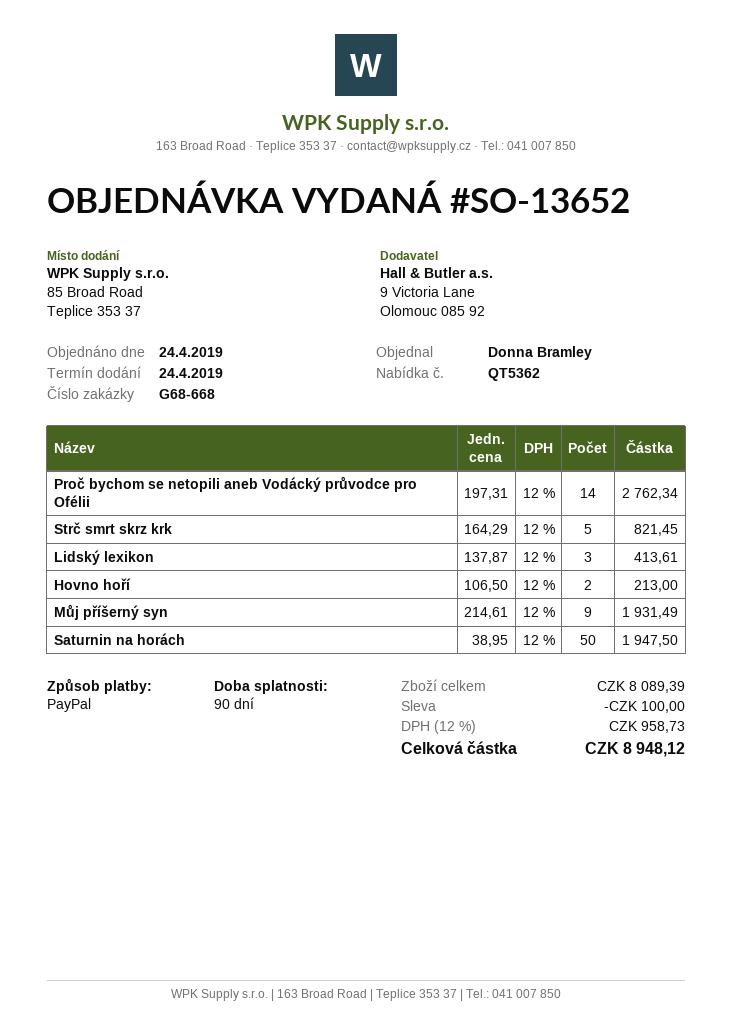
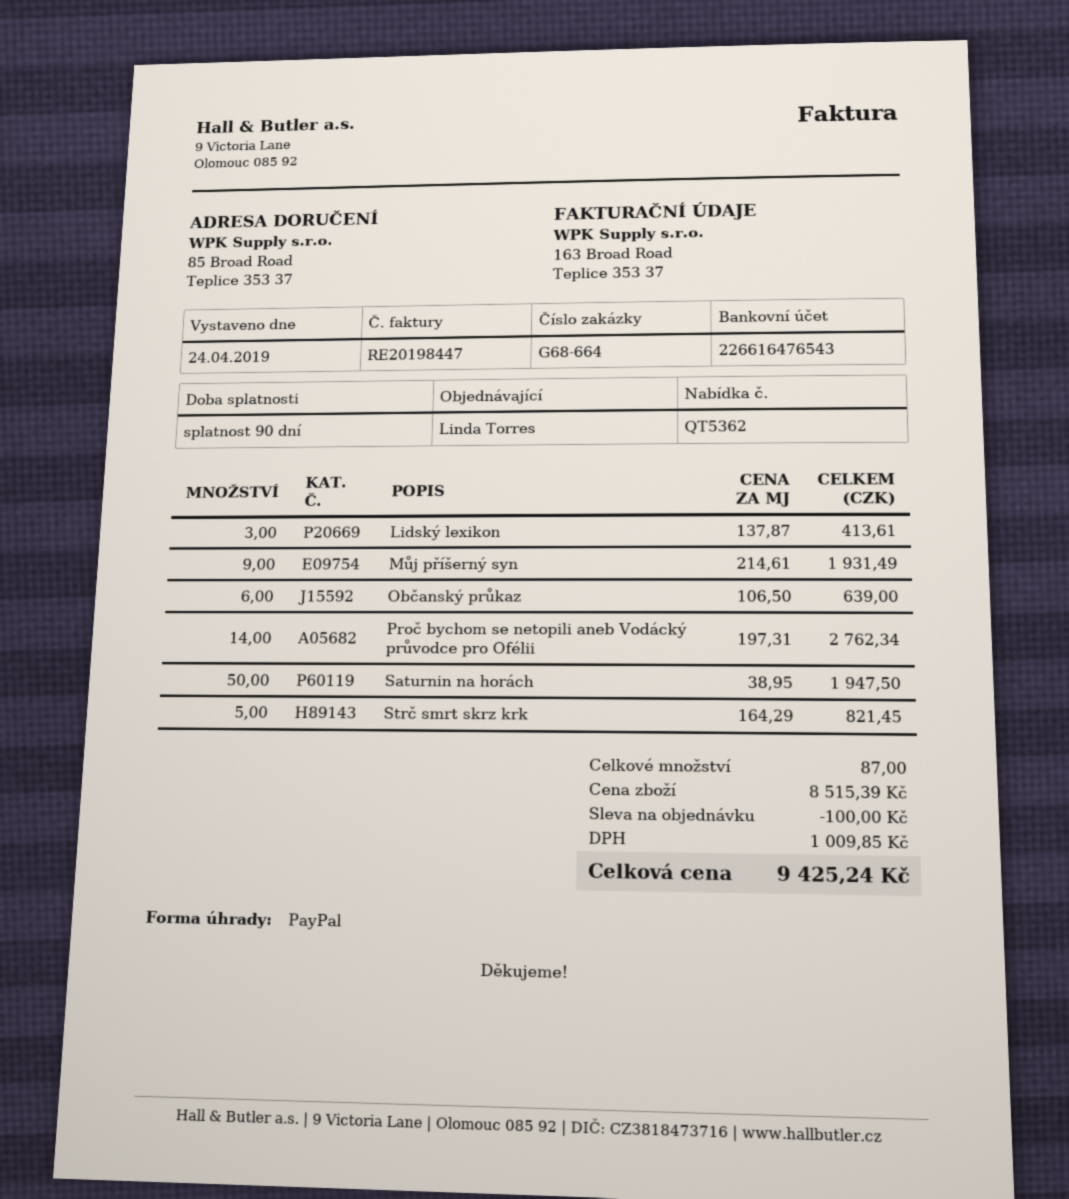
reference: G68-668 -> G68-664
ordered by: Donna Bramley -> Linda Torres
Hovno hoří: 2 x 106.50 = 213.00 -> none
Občanský průkaz: none -> 6 x 106.50 = 639.00
subtotal: 8089.39 -> 8515.39
tax: 958.73 -> 1009.85
total: 8948.12 -> 9425.24

